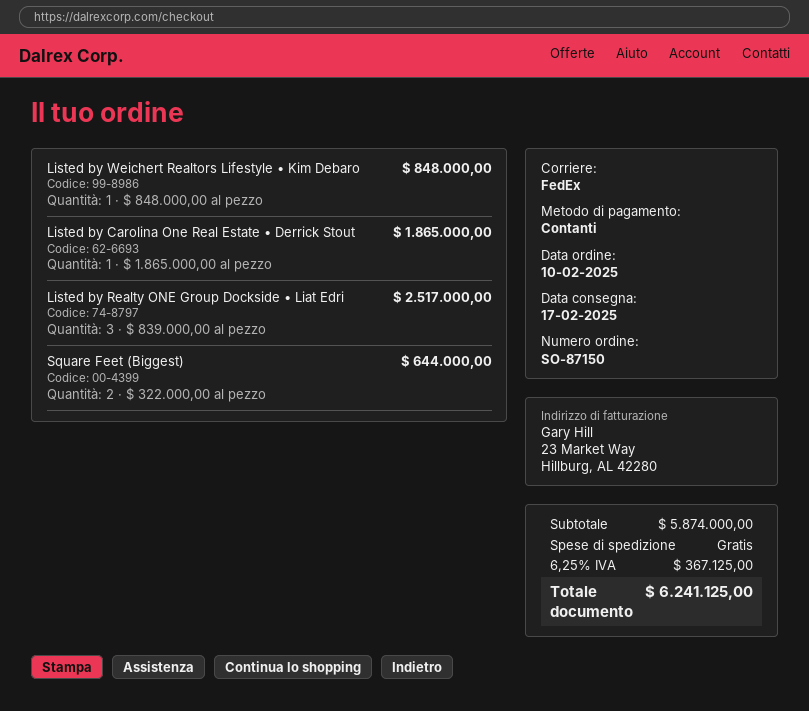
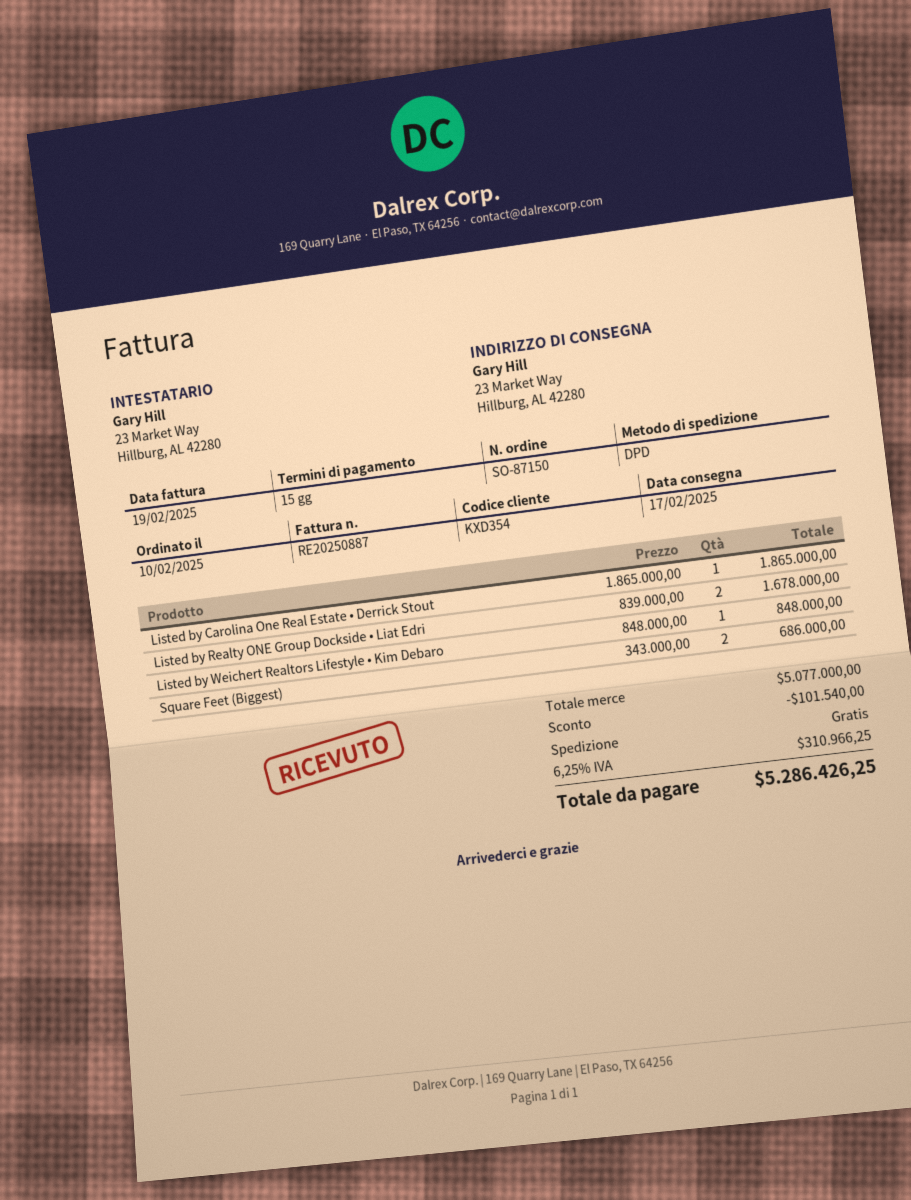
shipping method: FedEx -> DPD
Listed by Realty ONE Group Dockside • Liat Edri: 3 x 839000.00 = 2517000.00 -> 2 x 839000.00 = 1678000.00
Square Feet (Biggest): 2 x 322000.00 = 644000.00 -> 2 x 343000.00 = 686000.00
subtotal: 5874000.00 -> 5077000.00
discount: none -> 101540.00
tax: 6.25% = 367125.00 -> 6.25% = 310966.25
total: 6241125.00 -> 5286426.25

